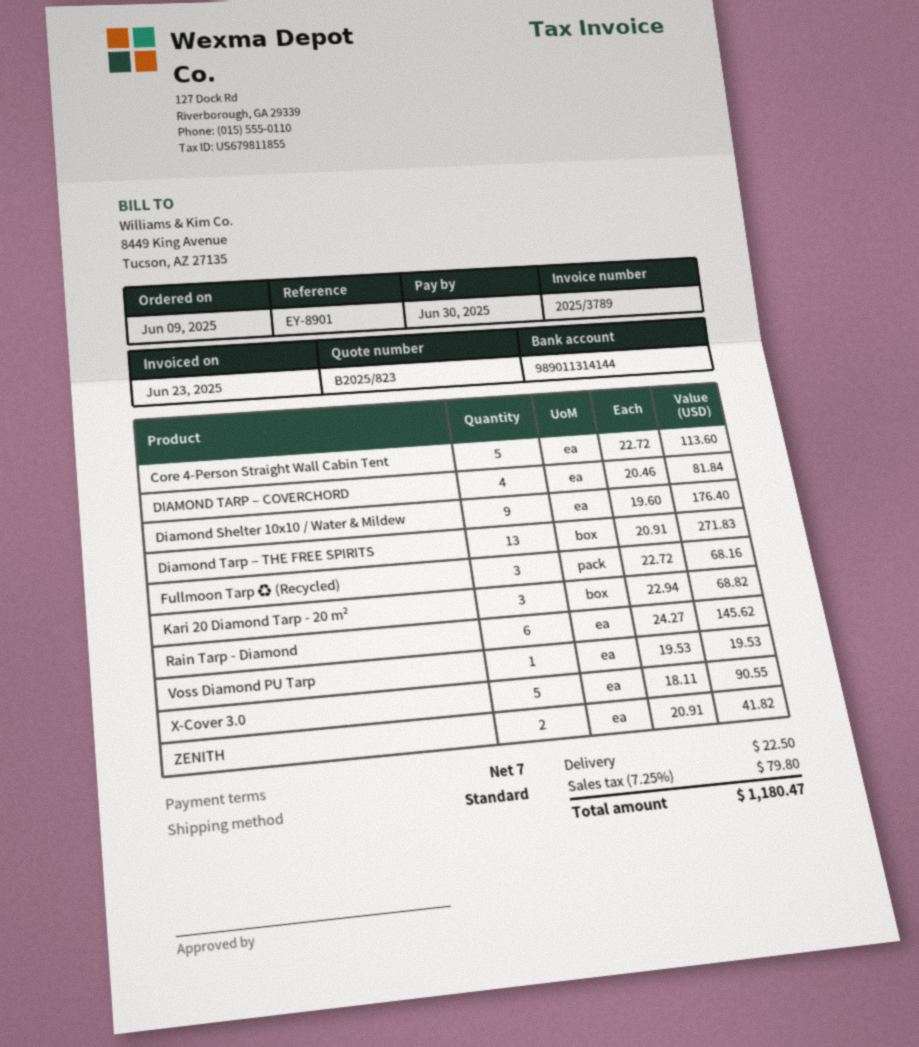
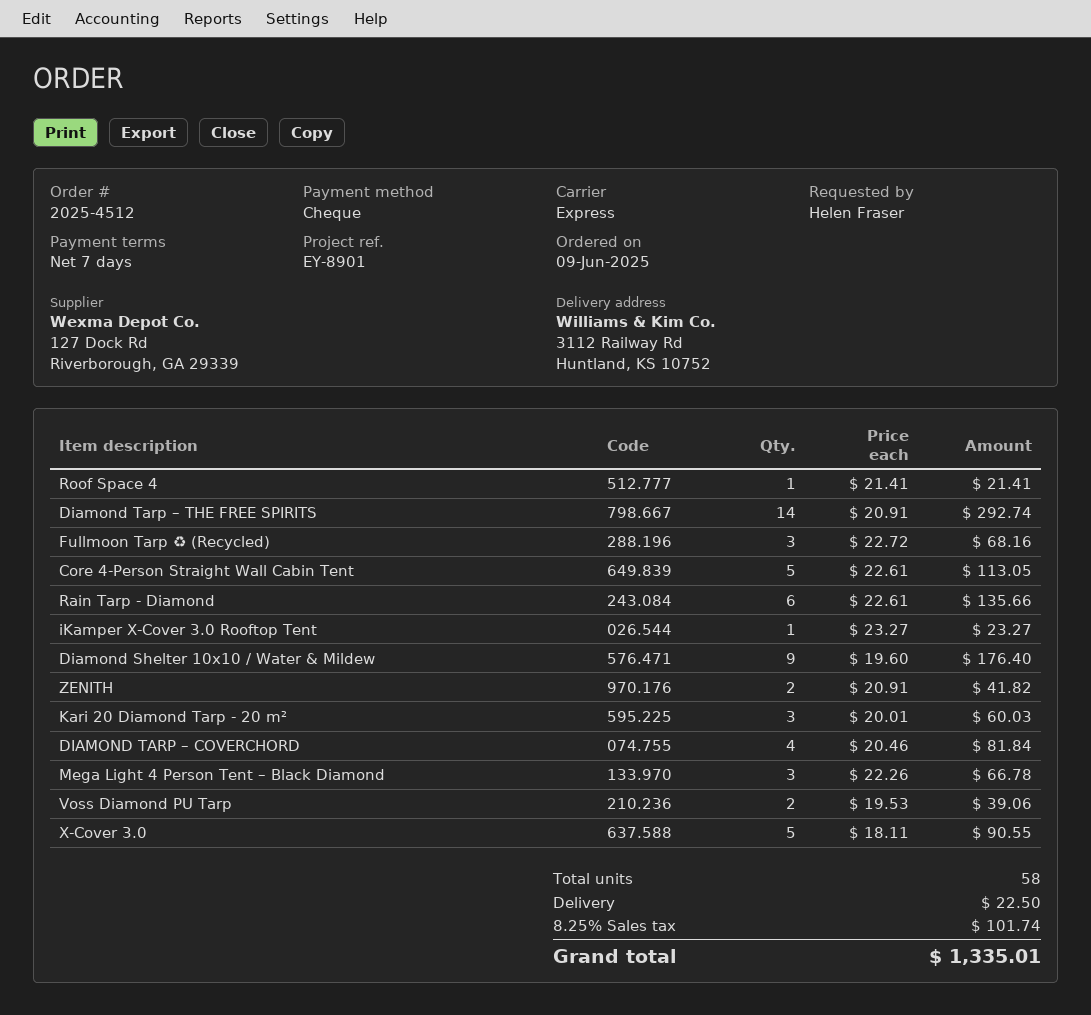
shipping method: standard -> express
Core 4-Person Straight Wall Cabin Tent: 5 x 22.72 = 113.60 -> 5 x 22.61 = 113.05
Diamond Tarp – THE FREE SPIRITS: 13 x 20.91 = 271.83 -> 14 x 20.91 = 292.74
Kari 20 Diamond Tarp - 20 m²: 3 x 22.94 = 68.82 -> 3 x 20.01 = 60.03
Rain Tarp - Diamond: 6 x 24.27 = 145.62 -> 6 x 22.61 = 135.66
Voss Diamond PU Tarp: 1 x 19.53 = 19.53 -> 2 x 19.53 = 39.06
Roof Space 4: none -> 1 x 21.41 = 21.41
iKamper X-Cover 3.0 Rooftop Tent: none -> 1 x 23.27 = 23.27
Mega Light 4 Person Tent – Black Diamond: none -> 3 x 22.26 = 66.78
tax: 7.25% = 79.80 -> 8.25% = 101.74
total: 1180.47 -> 1335.01

